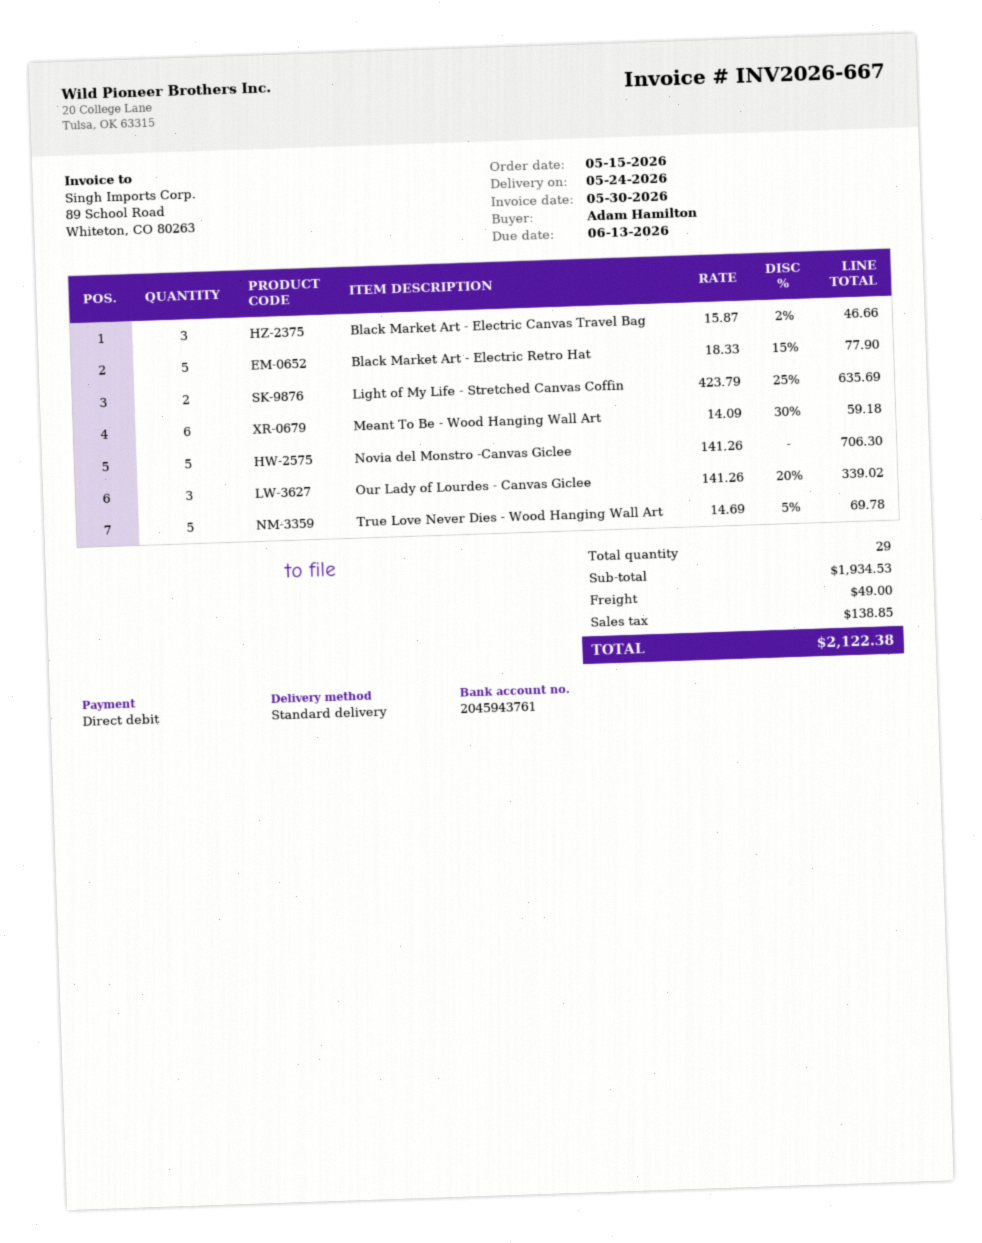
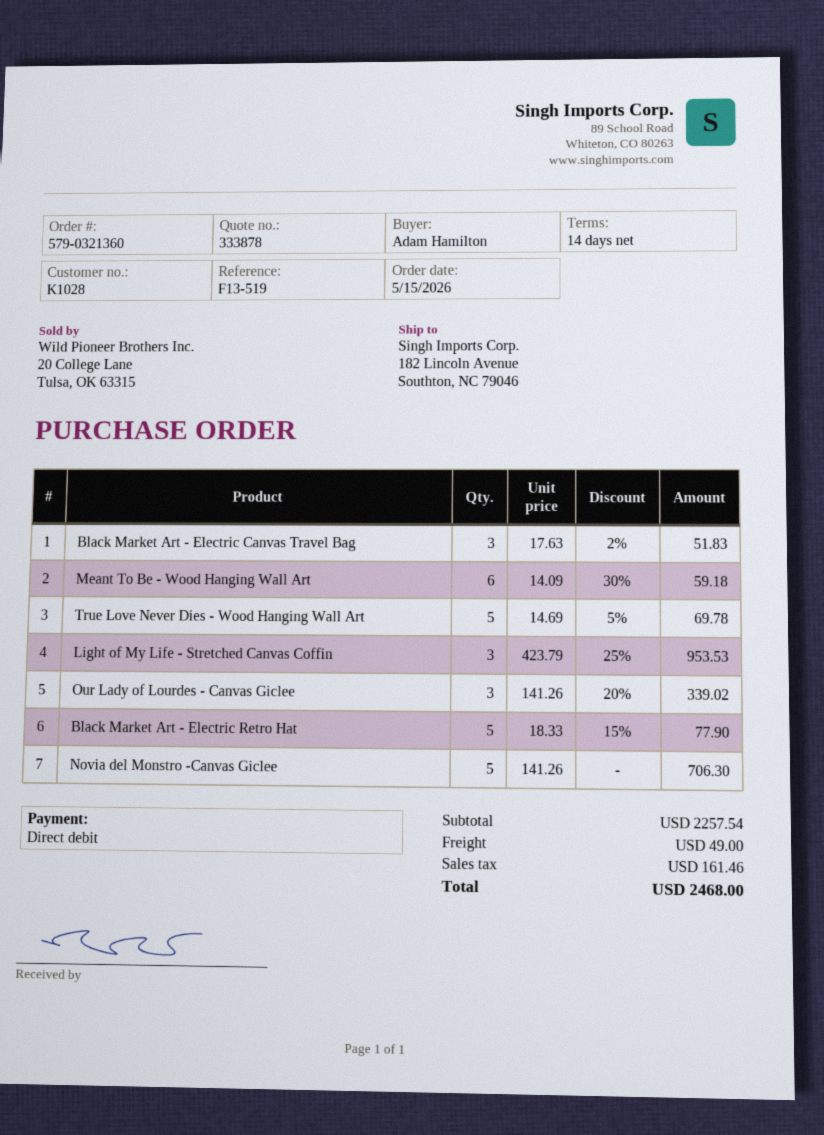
Black Market Art - Electric Canvas Travel Bag: 3 x 15.87 - 2% = 46.66 -> 3 x 17.63 - 2% = 51.83
Light of My Life - Stretched Canvas Coffin: 2 x 423.79 - 25% = 635.69 -> 3 x 423.79 - 25% = 953.53
subtotal: 1934.53 -> 2257.54
tax: 138.85 -> 161.46
total: 2122.38 -> 2468.00

